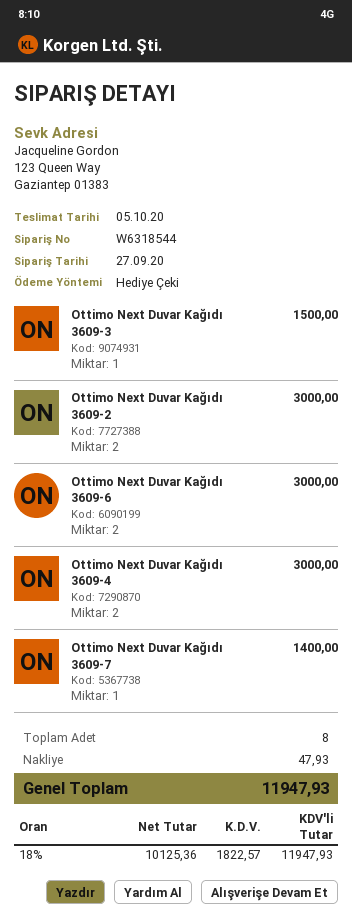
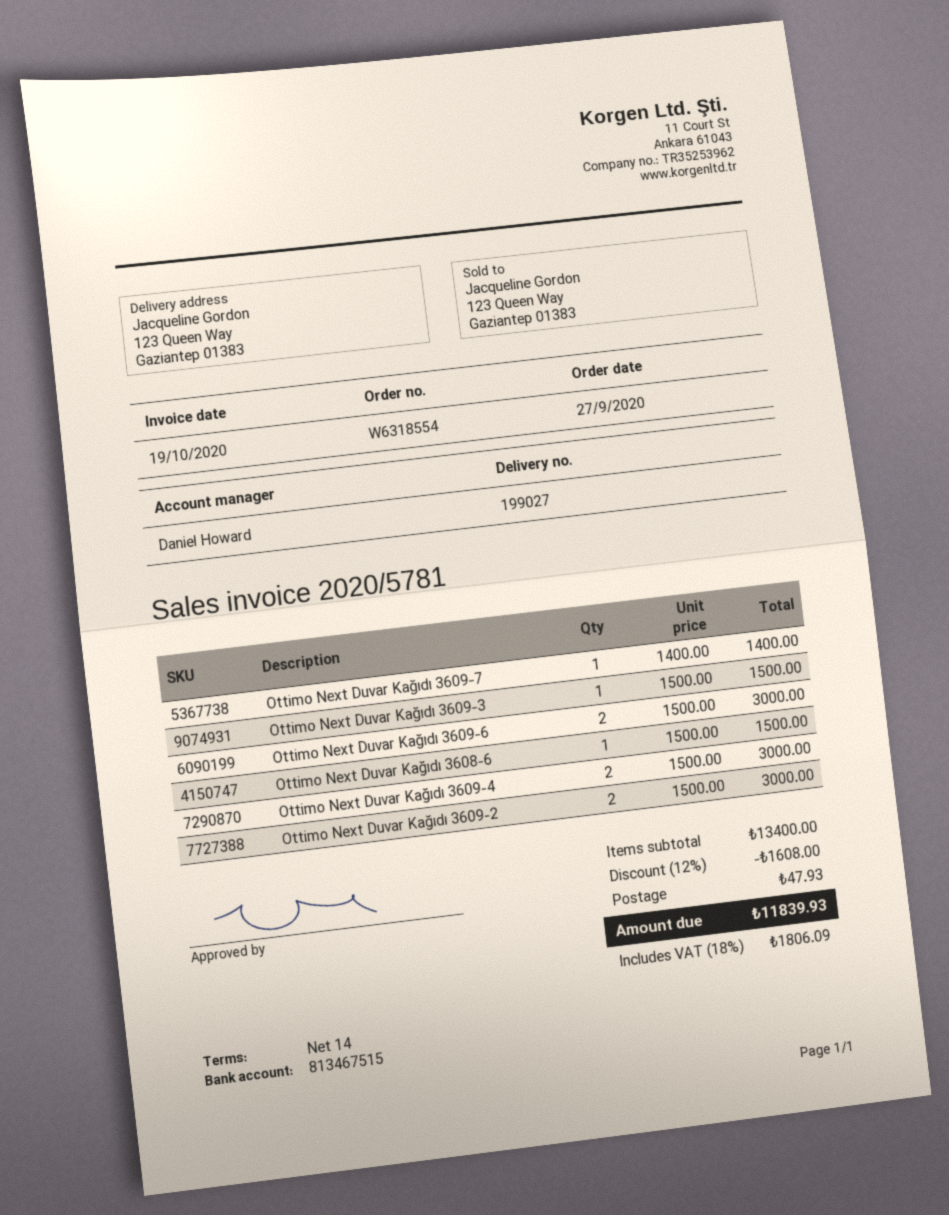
order number: W6318544 -> W6318554
Ottimo Next Duvar Kağıdı 3608-6: none -> 1 for 1500.00
discount: none -> 12% = 1608.00
tax: 18% = 1822.57 -> 18% = 1806.09
total: 11947.93 -> 11839.93

